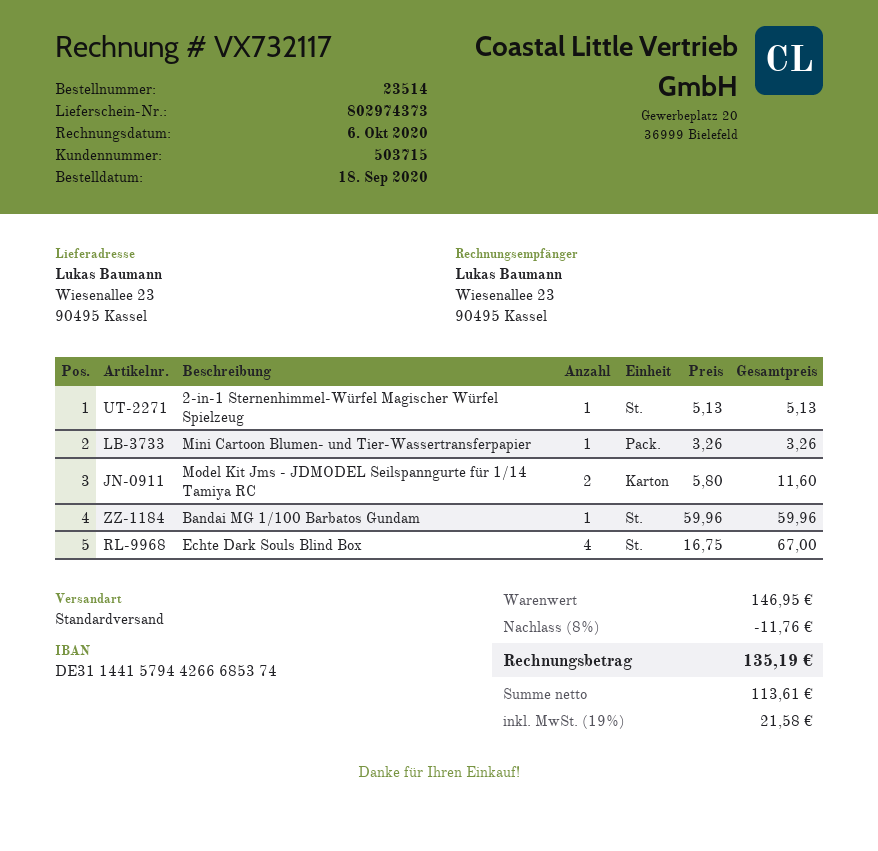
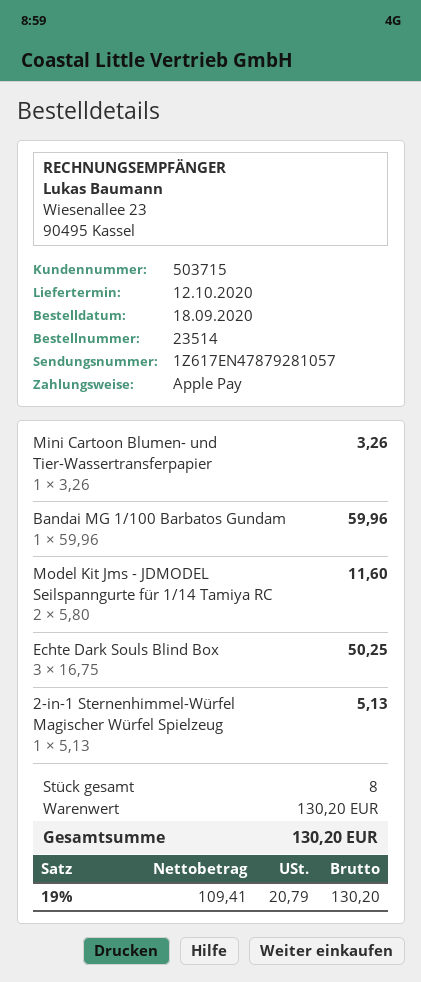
Echte Dark Souls Blind Box: 4 x 16.75 = 67.00 -> 3 x 16.75 = 50.25
subtotal: 146.95 -> 130.20
discount: 8% = 11.76 -> none
net: 113.61 -> 109.41
tax: 19% = 21.58 -> 19% = 20.79
total: 135.19 -> 130.20

